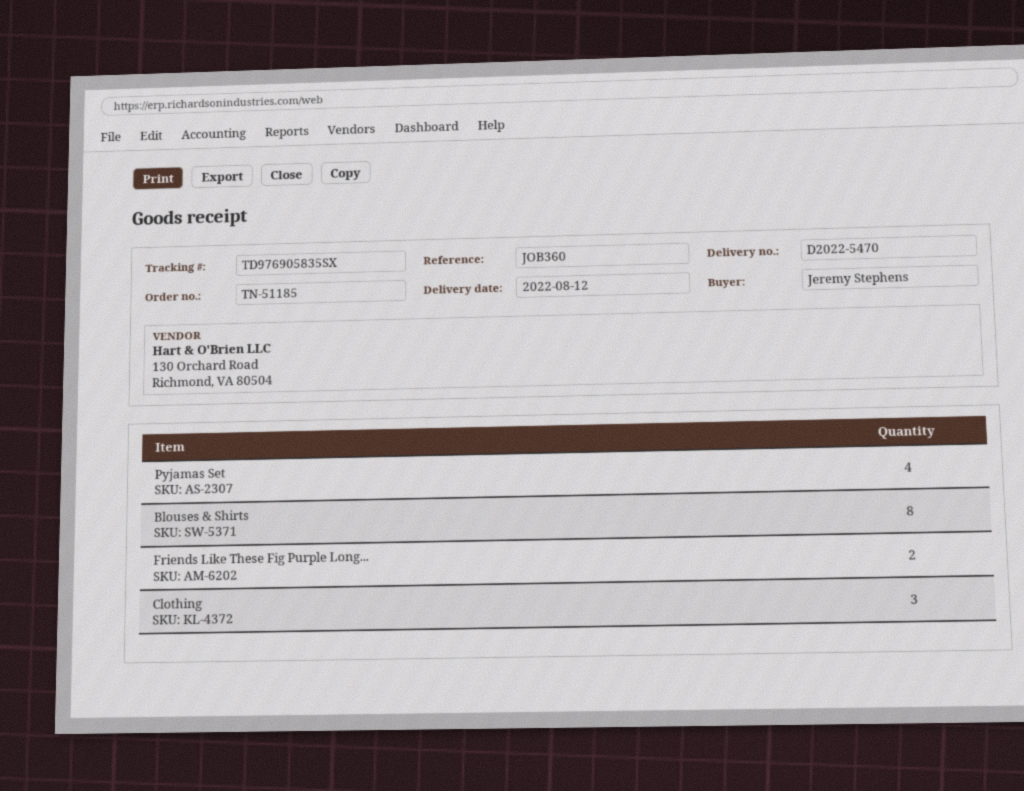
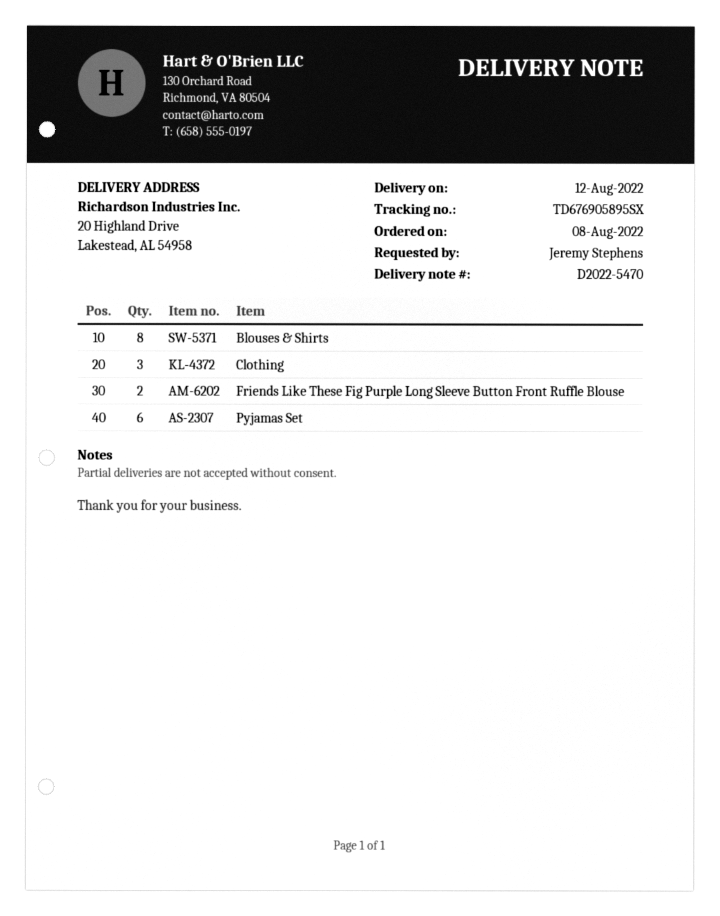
tracking number: TD976905835SX -> TD676905895SX
Pyjamas Set: 4 -> 6

